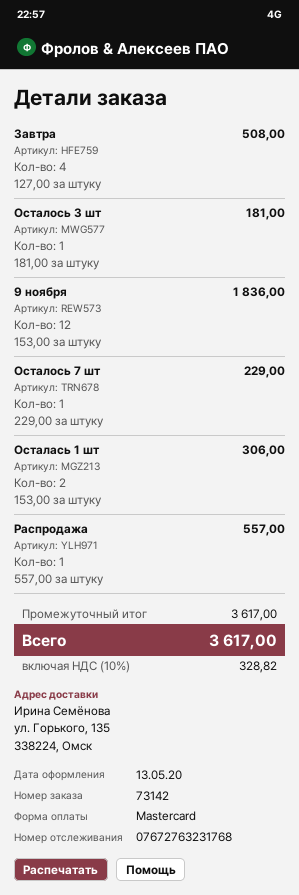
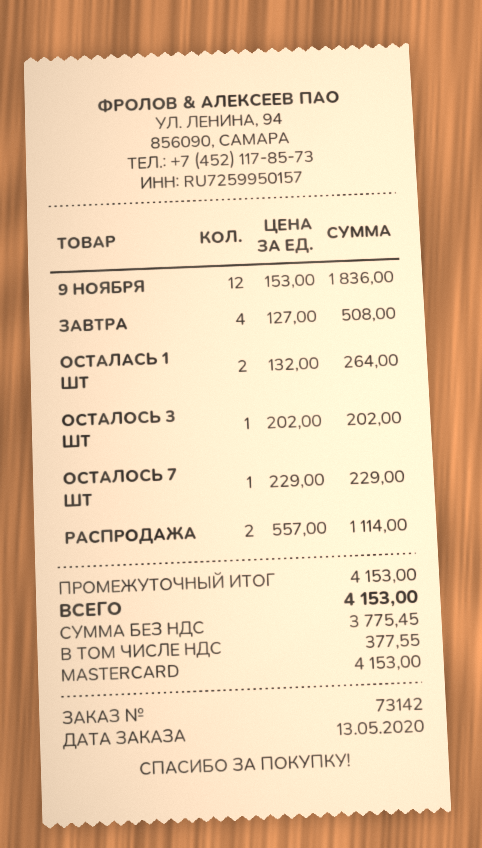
Осталось 3 шт: 1 x 181.00 = 181.00 -> 1 x 202.00 = 202.00
Осталась 1 шт: 2 x 153.00 = 306.00 -> 2 x 132.00 = 264.00
Распродажа: 1 x 557.00 = 557.00 -> 2 x 557.00 = 1114.00
subtotal: 3617.00 -> 4153.00
tax: 328.82 -> 377.55
total: 3617.00 -> 4153.00

